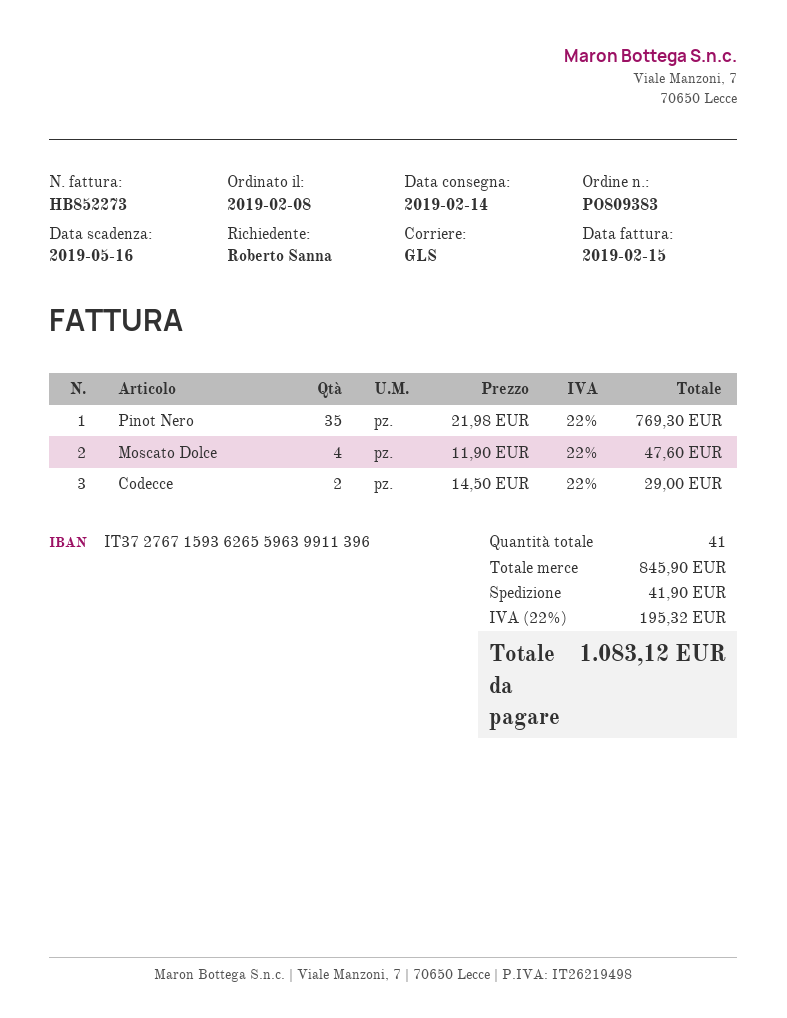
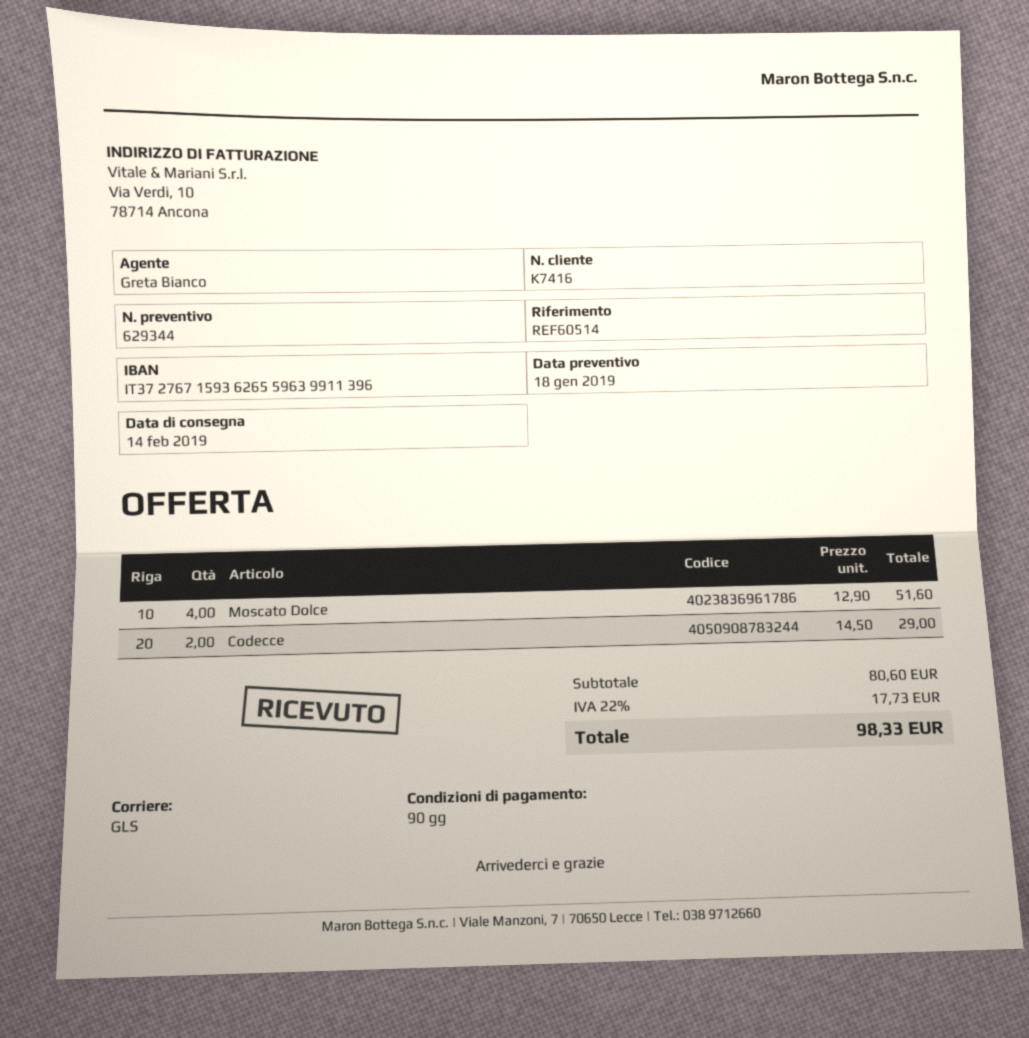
Pinot Nero: 35 x 21.98 = 769.30 -> none
Moscato Dolce: 4 x 11.90 = 47.60 -> 4 x 12.90 = 51.60
subtotal: 845.90 -> 80.60
shipping: 41.90 -> none
tax: 22% = 195.32 -> 22% = 17.73
total: 1083.12 -> 98.33

